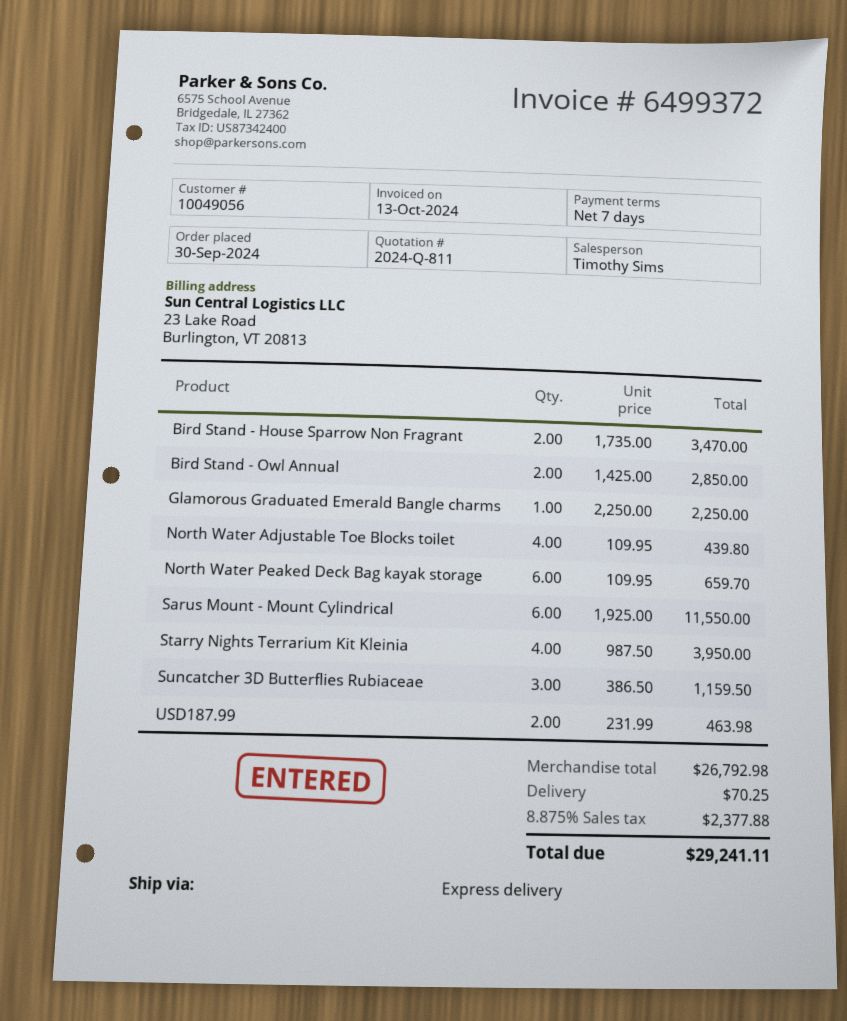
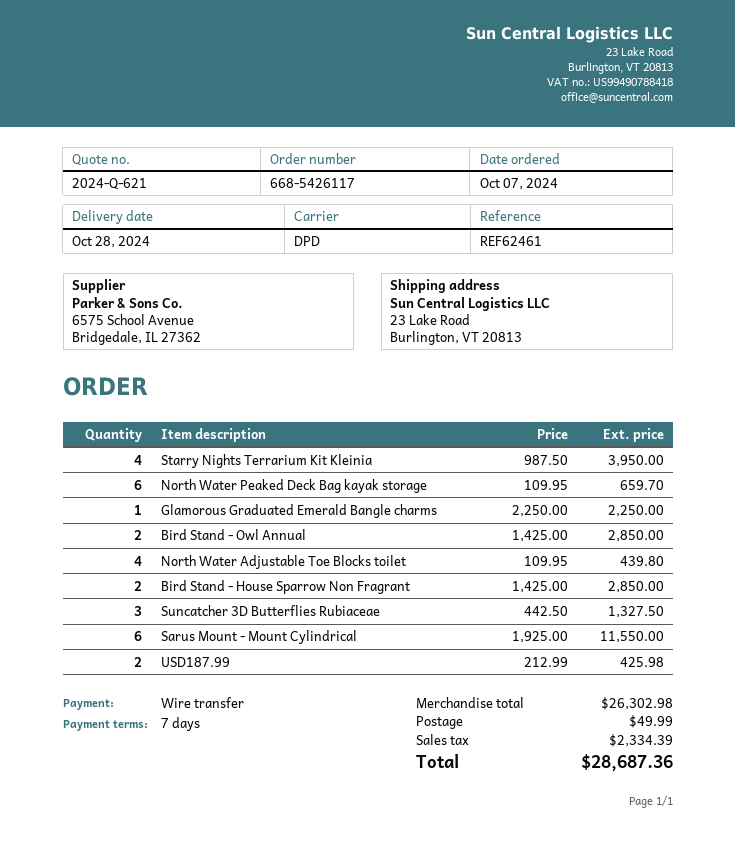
quote number: 2024-Q-811 -> 2024-Q-621
order date: 2024-09-30 -> 2024-10-07
shipping method: express -> DPD
Bird Stand - House Sparrow Non Fragrant: 2 x 1735.00 = 3470.00 -> 2 x 1425.00 = 2850.00
Suncatcher 3D Butterflies Rubiaceae: 3 x 386.50 = 1159.50 -> 3 x 442.50 = 1327.50
USD187.99: 2 x 231.99 = 463.98 -> 2 x 212.99 = 425.98
subtotal: 26792.98 -> 26302.98
shipping: 70.25 -> 49.99
tax: 2377.88 -> 2334.39
total: 29241.11 -> 28687.36

